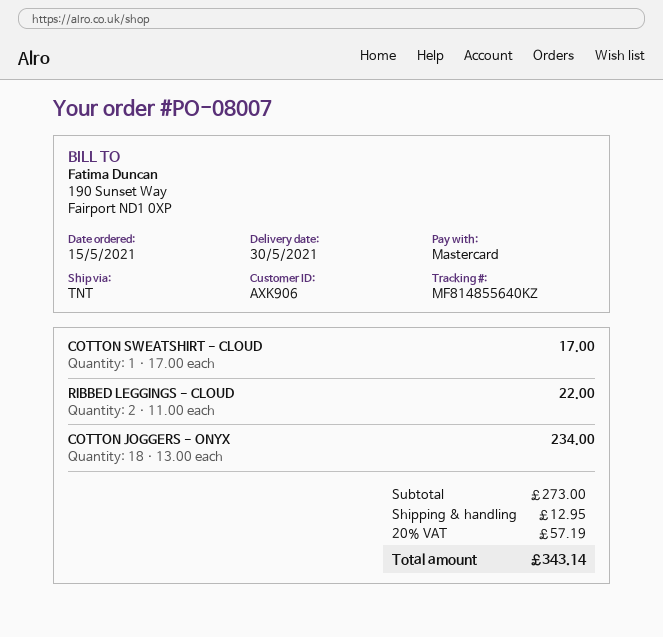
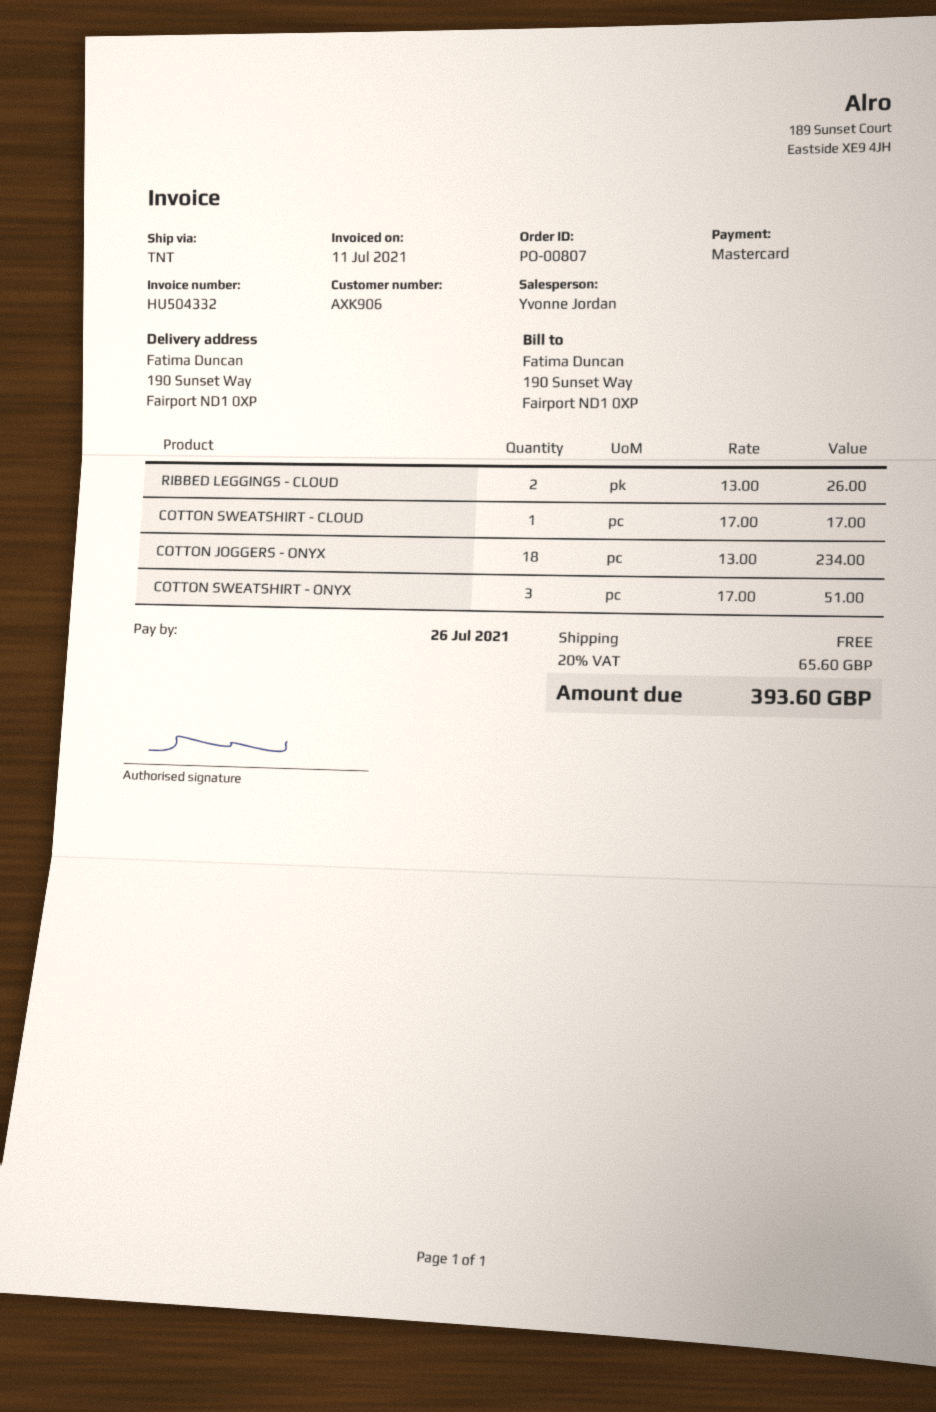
order number: PO-08007 -> PO-00807
RIBBED LEGGINGS - CLOUD: 2 x 11.00 = 22.00 -> 2 x 13.00 = 26.00
COTTON SWEATSHIRT - ONYX: none -> 3 x 17.00 = 51.00
shipping: 12.95 -> 0.00
tax: 20% = 57.19 -> 20% = 65.60
total: 343.14 -> 393.60

